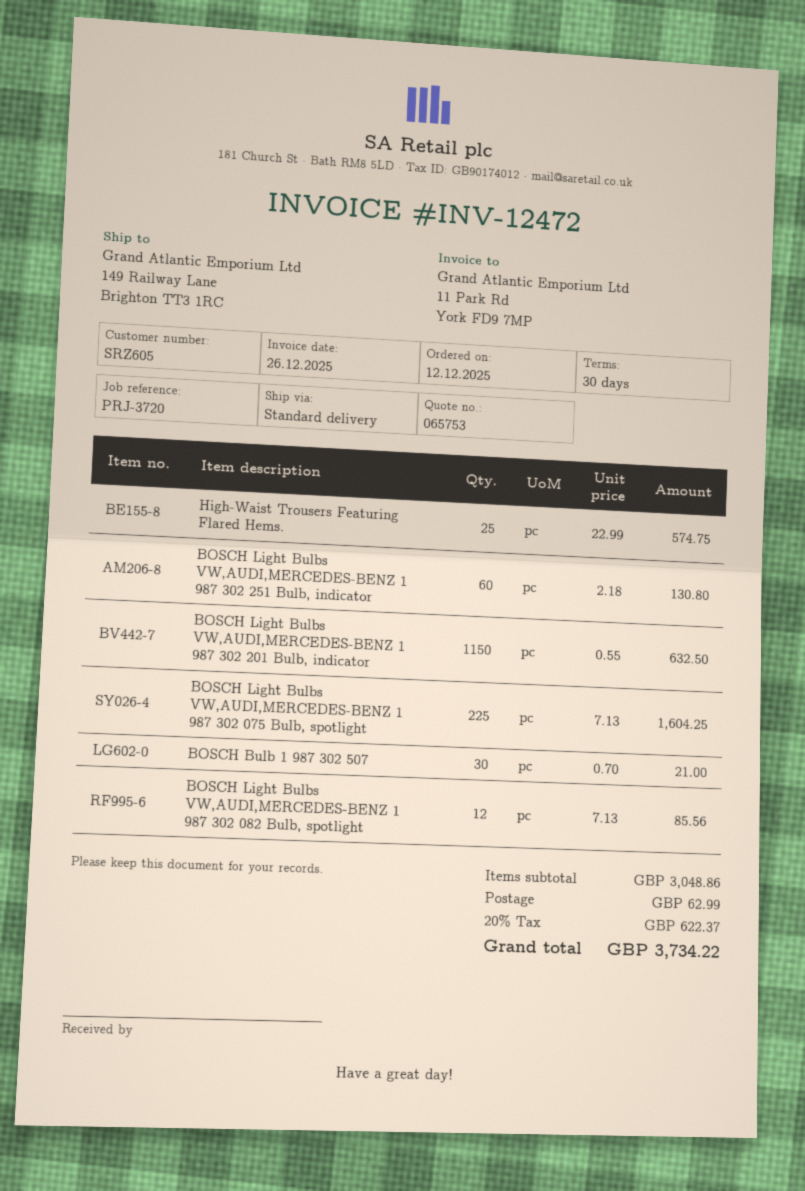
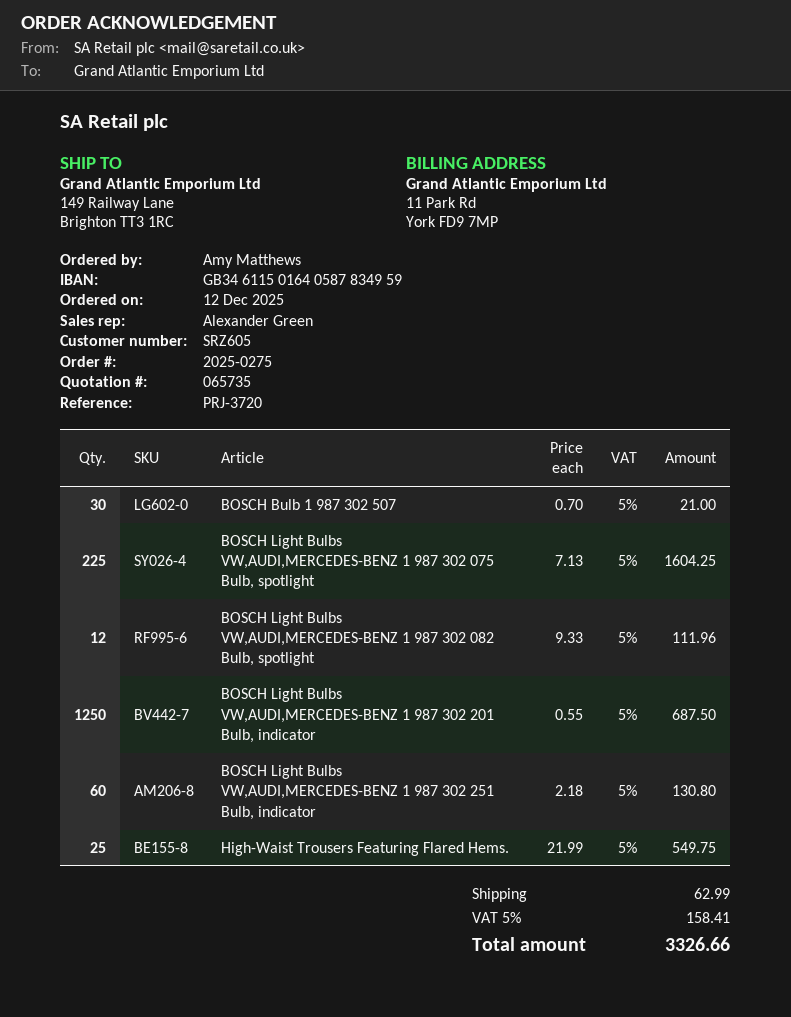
quote number: 065753 -> 065735
High-Waist Trousers Featuring Flared Hems.: 25 x 22.99 = 574.75 -> 25 x 21.99 = 549.75
BOSCH Light Bulbs VW,AUDI,MERCEDES-BENZ 1 987 302 201 Bulb, indicator: 1150 x 0.55 = 632.50 -> 1250 x 0.55 = 687.50
BOSCH Light Bulbs VW,AUDI,MERCEDES-BENZ 1 987 302 082 Bulb, spotlight: 12 x 7.13 = 85.56 -> 12 x 9.33 = 111.96
tax: 20% = 622.37 -> 5% = 158.41
total: 3734.22 -> 3326.66

